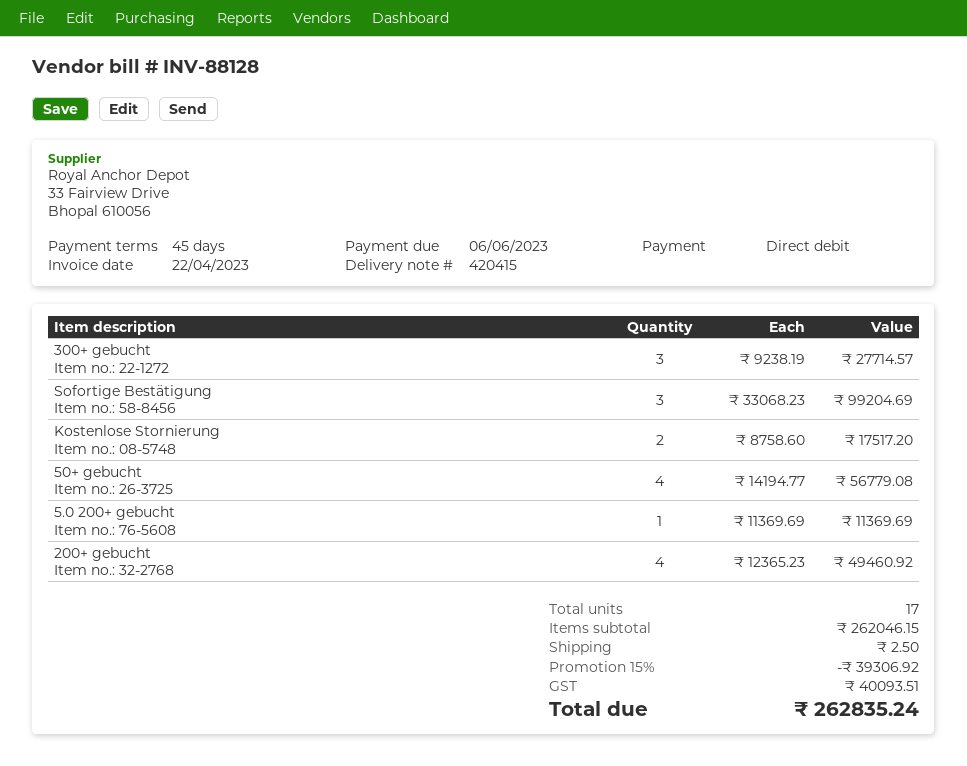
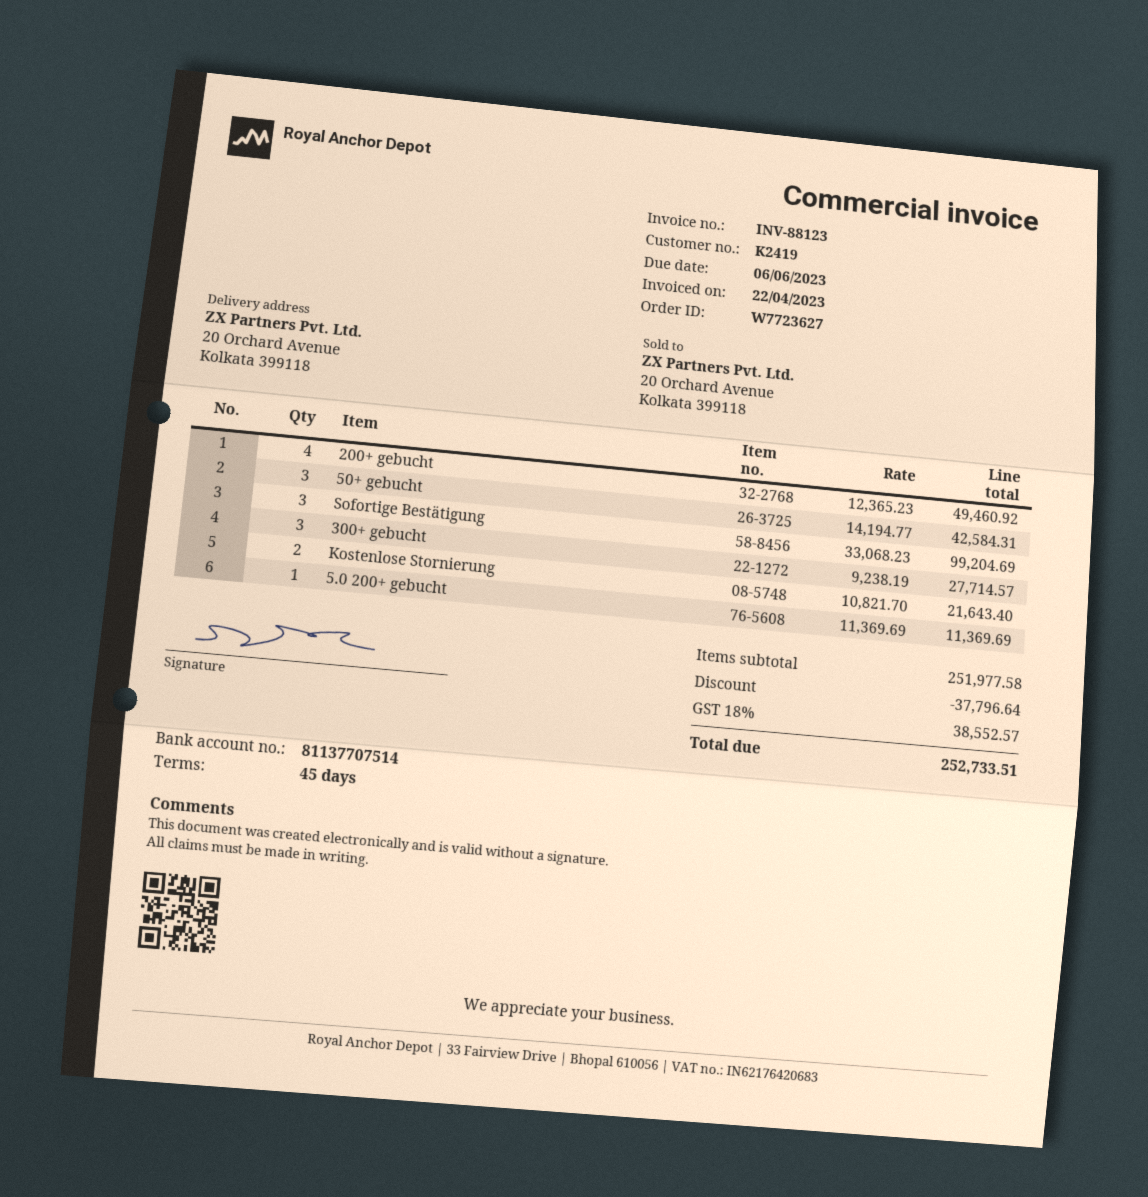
invoice number: INV-88128 -> INV-88123
Kostenlose Stornierung: 2 x 8758.60 = 17517.20 -> 2 x 10821.70 = 21643.40
50+ gebucht: 4 x 14194.77 = 56779.08 -> 3 x 14194.77 = 42584.31
subtotal: 262046.15 -> 251977.58
discount: 39306.92 -> 37796.64
shipping: 2.50 -> none
tax: 40093.51 -> 38552.57
total: 262835.24 -> 252733.51

